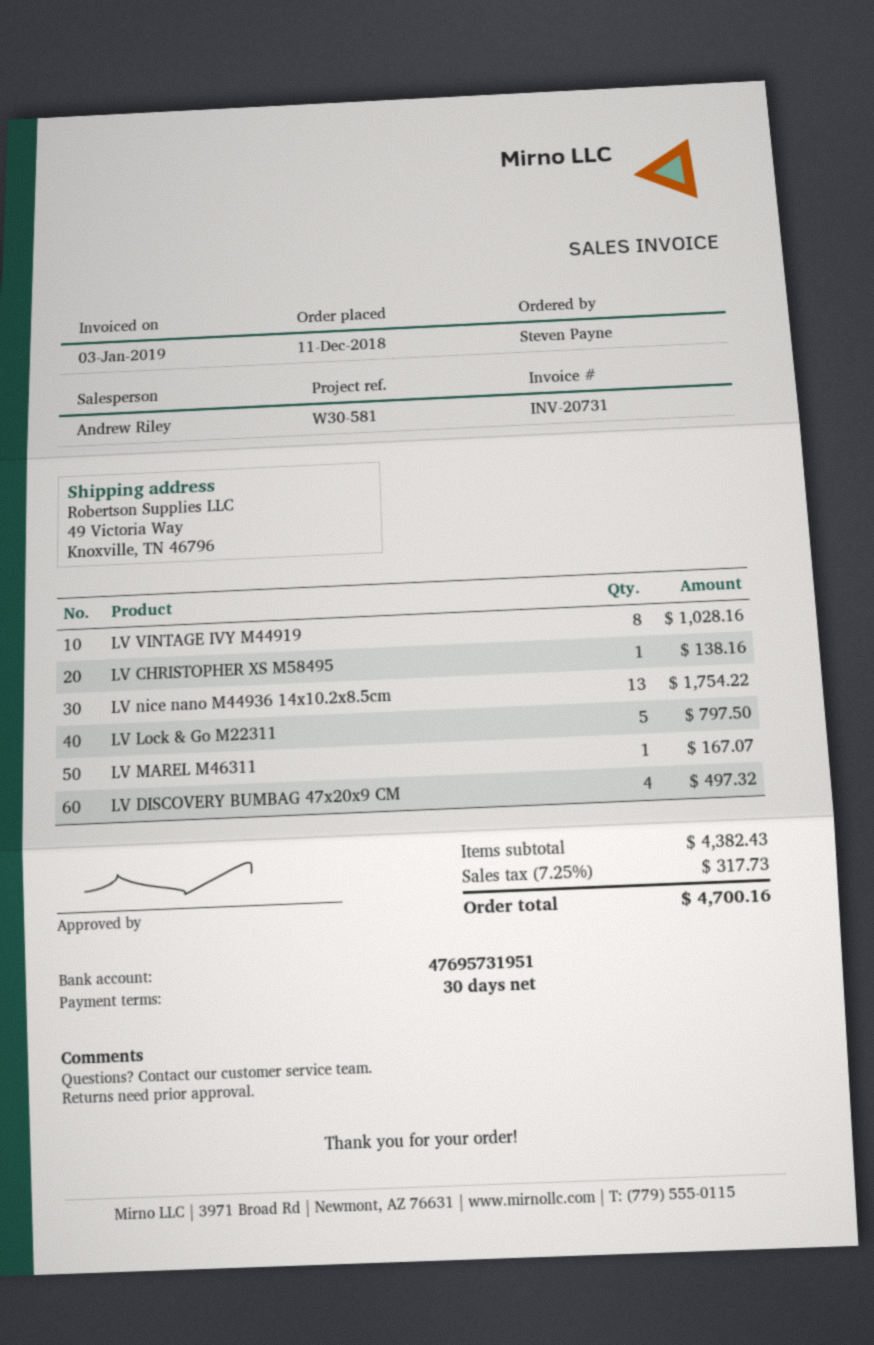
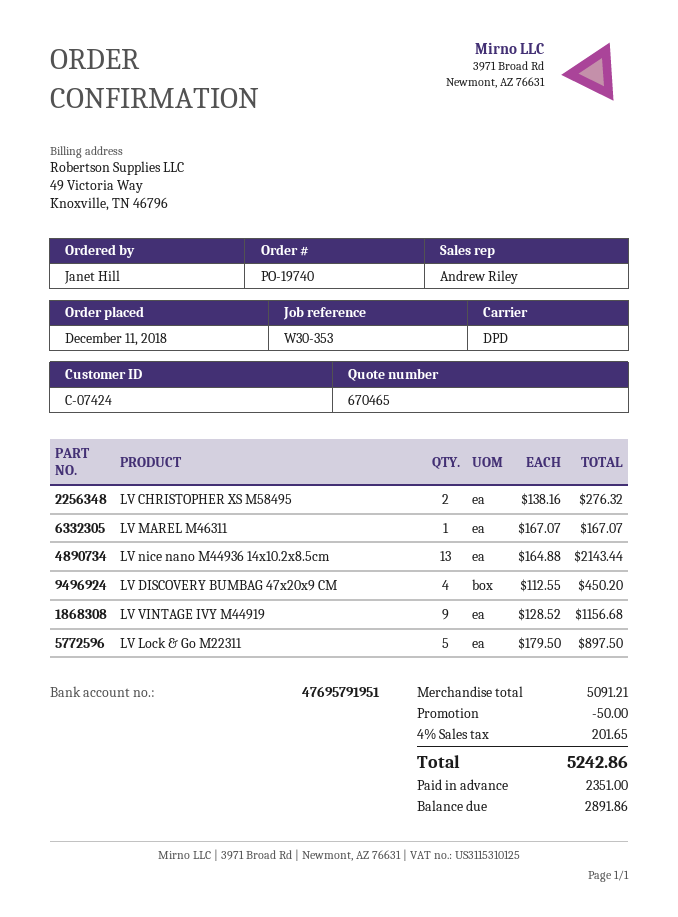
reference: W30-581 -> W30-353
ordered by: Steven Payne -> Janet Hill
bank account: 47695731951 -> 47695791951
LV VINTAGE IVY M44919: 8 for 1028.16 -> 9 for 1156.68
LV CHRISTOPHER XS M58495: 1 for 138.16 -> 2 for 276.32
LV nice nano M44936 14x10.2x8.5cm: 13 for 1754.22 -> 13 for 2143.44
LV Lock & Go M22311: 5 for 797.50 -> 5 for 897.50
LV DISCOVERY BUMBAG 47x20x9 CM: 4 for 497.32 -> 4 for 450.20
subtotal: 4382.43 -> 5091.21
discount: none -> 50.00
tax: 7.25% = 317.73 -> 4% = 201.65
total: 4700.16 -> 5242.86

